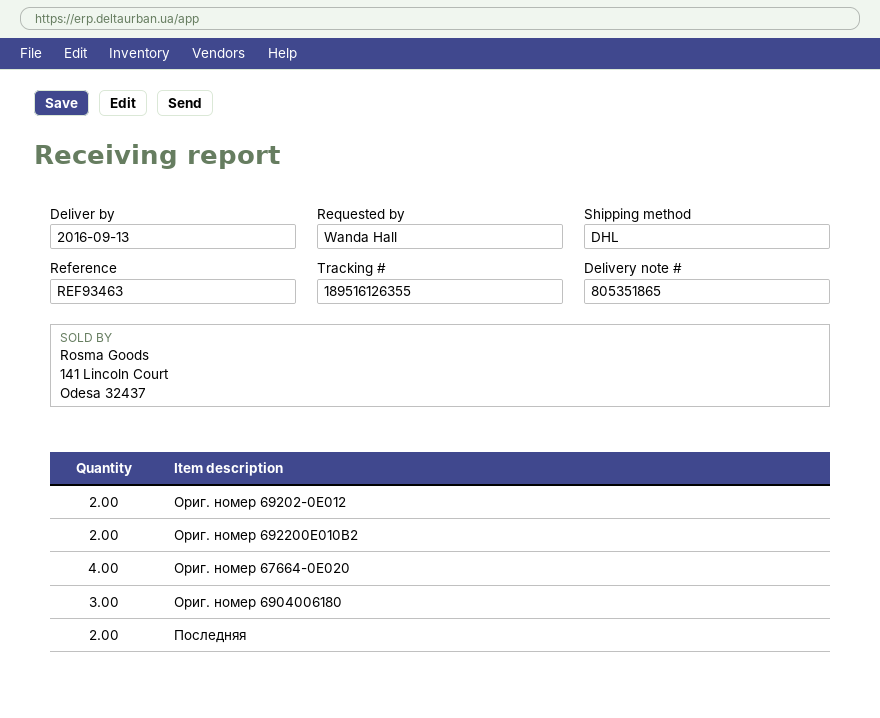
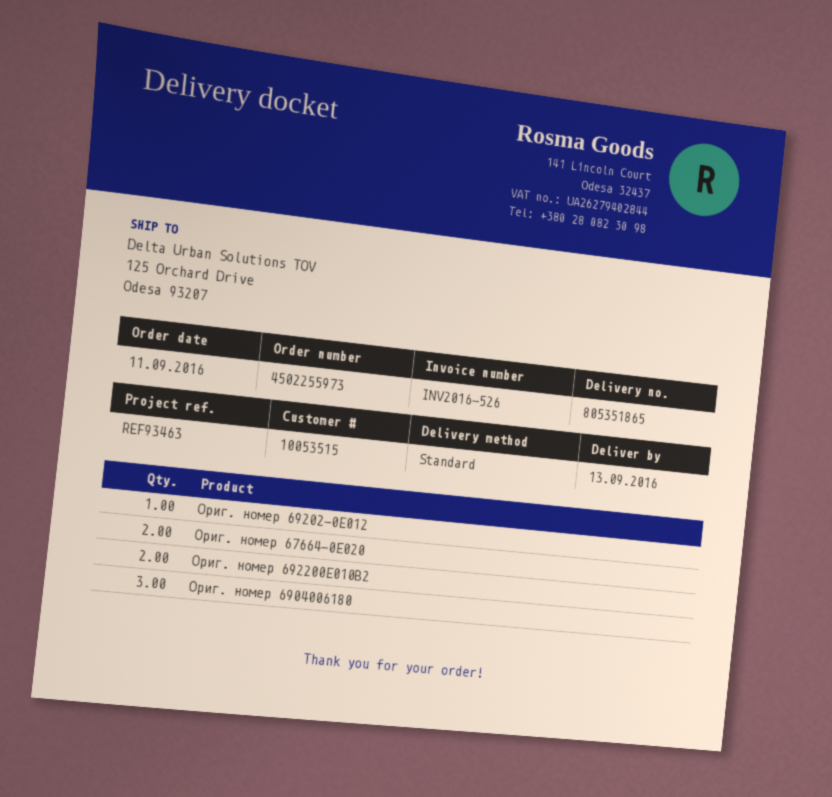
shipping method: DHL -> standard
Ориг. номер 69202-0E012: 2 -> 1
Ориг. номер 67664-0E020: 4 -> 2
Последняя: 2 -> none

